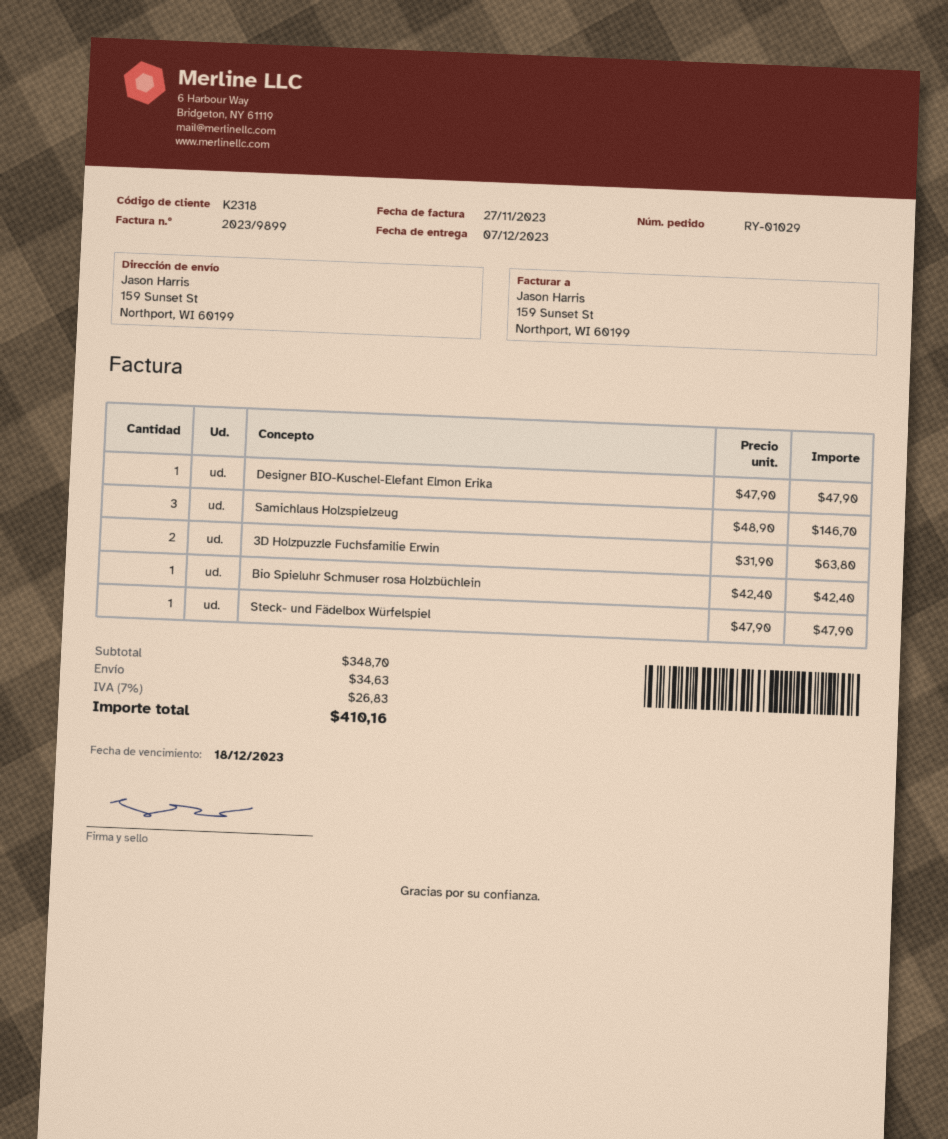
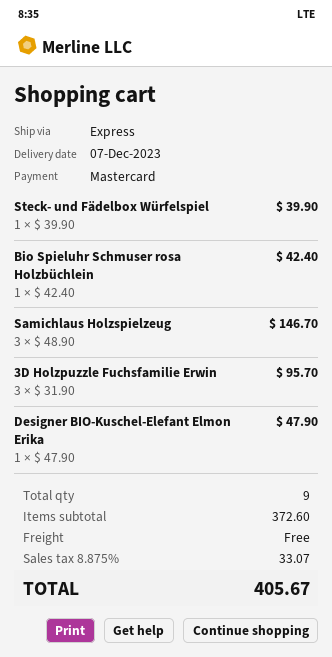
3D Holzpuzzle Fuchsfamilie Erwin: 2 x 31.90 = 63.80 -> 3 x 31.90 = 95.70
Steck- und Fädelbox Würfelspiel: 1 x 47.90 = 47.90 -> 1 x 39.90 = 39.90
subtotal: 348.70 -> 372.60
shipping: 34.63 -> 0.00
tax: 7% = 26.83 -> 8.875% = 33.07
total: 410.16 -> 405.67

